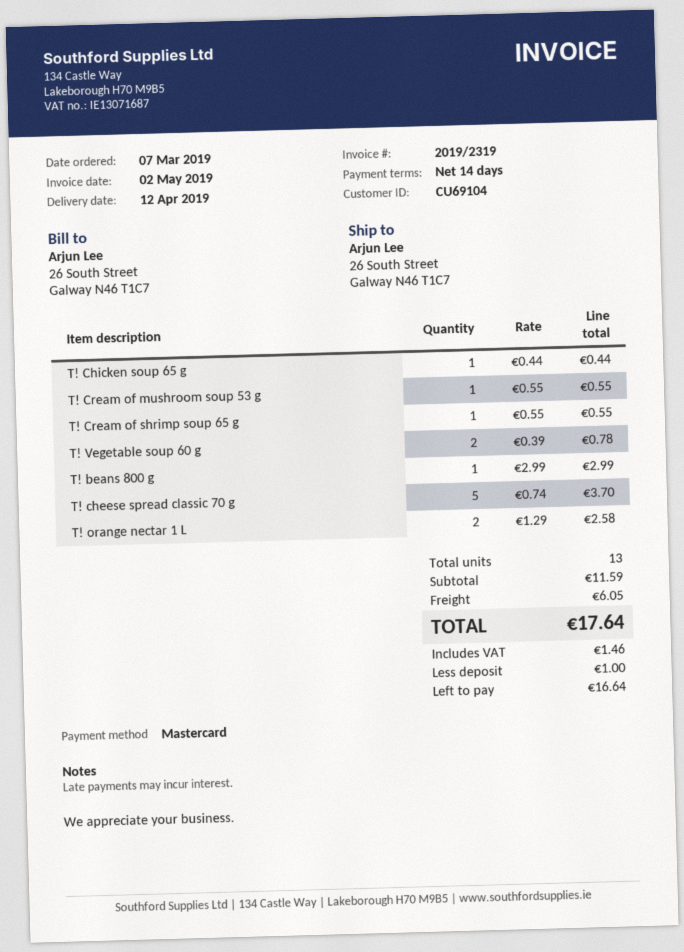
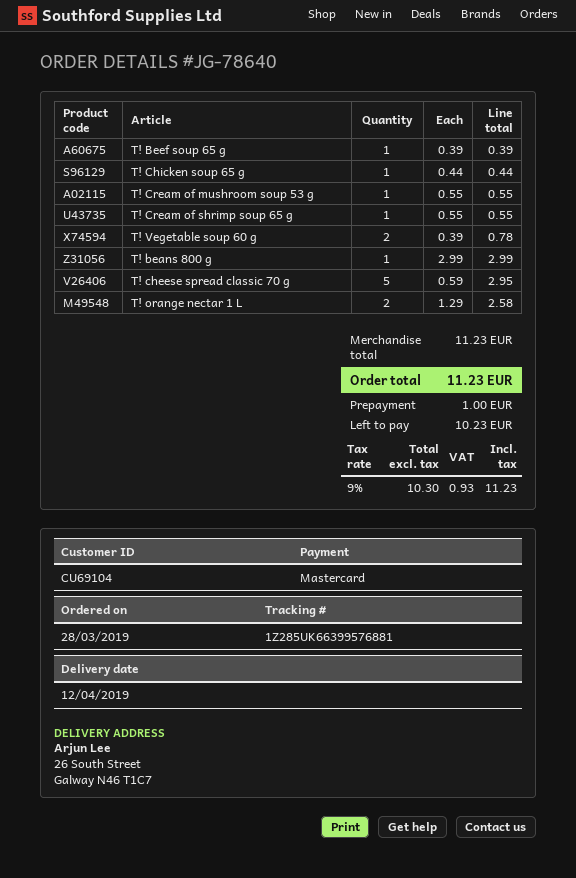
order date: 2019-03-07 -> 2019-03-28
T! cheese spread classic 70 g: 5 x 0.74 = 3.70 -> 5 x 0.59 = 2.95
T! Beef soup 65 g: none -> 1 x 0.39 = 0.39
subtotal: 11.59 -> 11.23
shipping: 6.05 -> none
tax: 1.46 -> 0.93
total: 17.64 -> 11.23
balance: 16.64 -> 10.23

